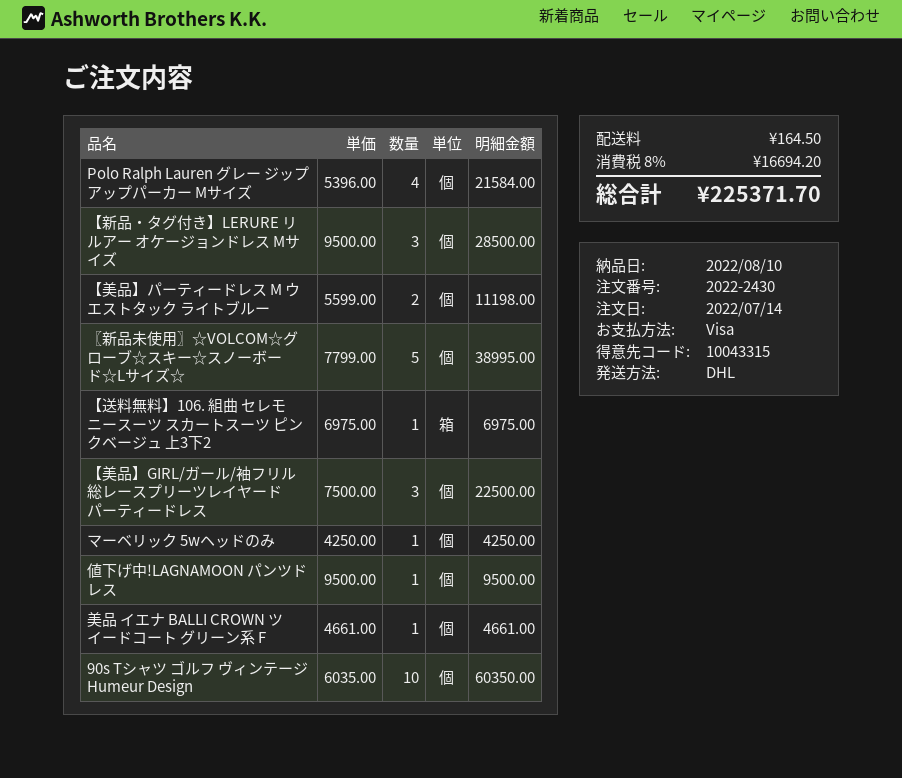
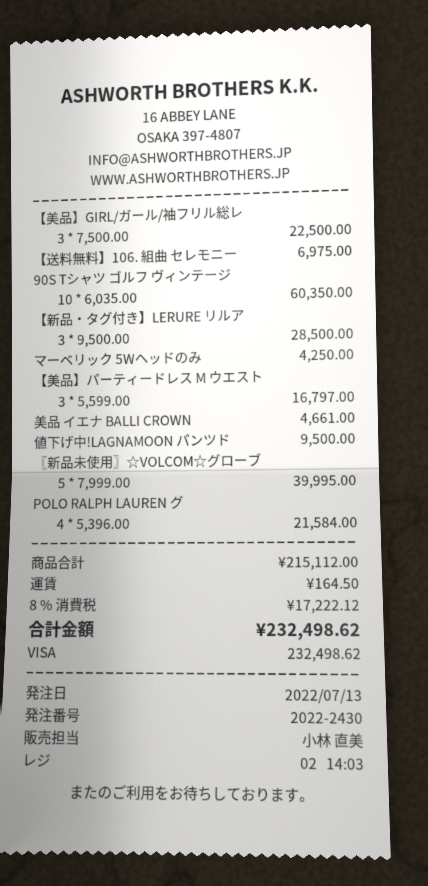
order date: 2022-07-14 -> 2022-07-13
【美品】パーティードレス M ウエストタック ライトブルー: 2 x 5599.00 = 11198.00 -> 3 x 5599.00 = 16797.00
〖新品未使用〗☆VOLCOM☆グローブ☆スキー☆スノーボード☆Lサイズ☆: 5 x 7799.00 = 38995.00 -> 5 x 7999.00 = 39995.00
tax: 8% = 16694.20 -> 8% = 17222.12
total: 225371.70 -> 232498.62

